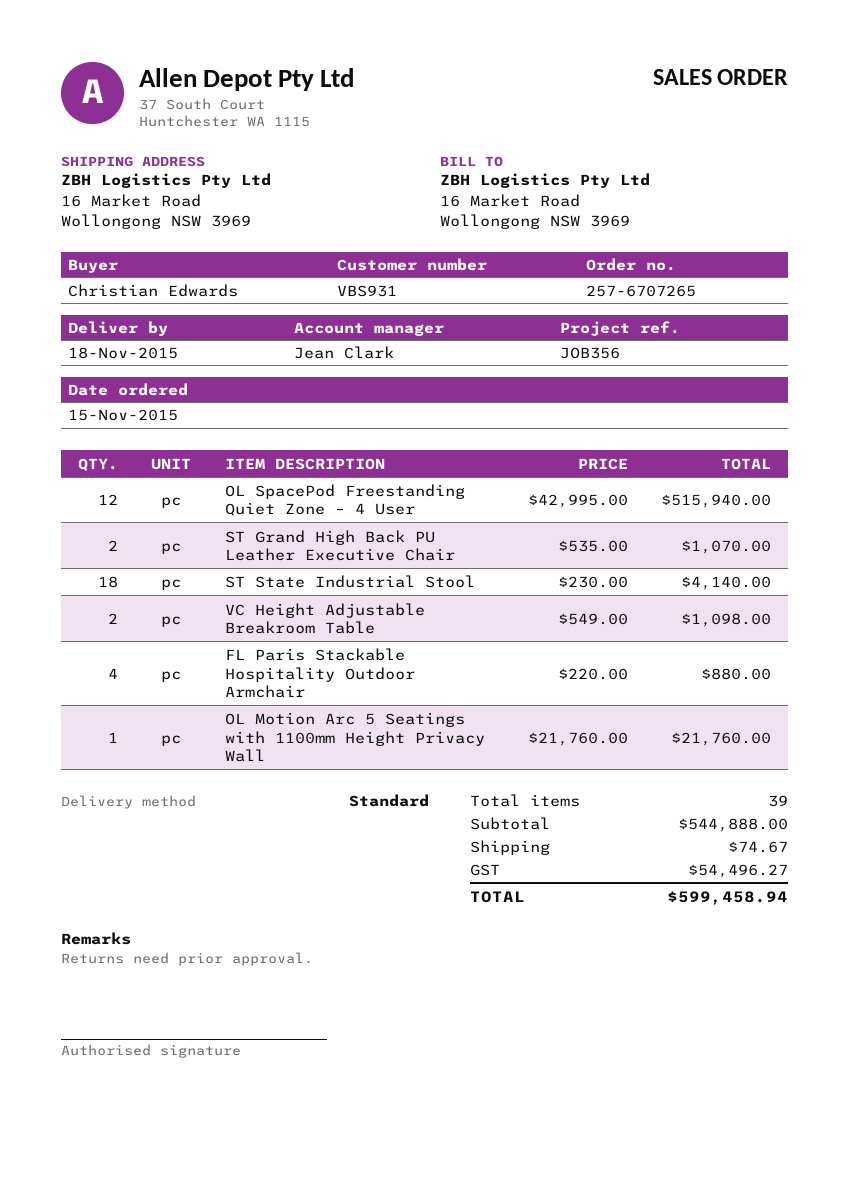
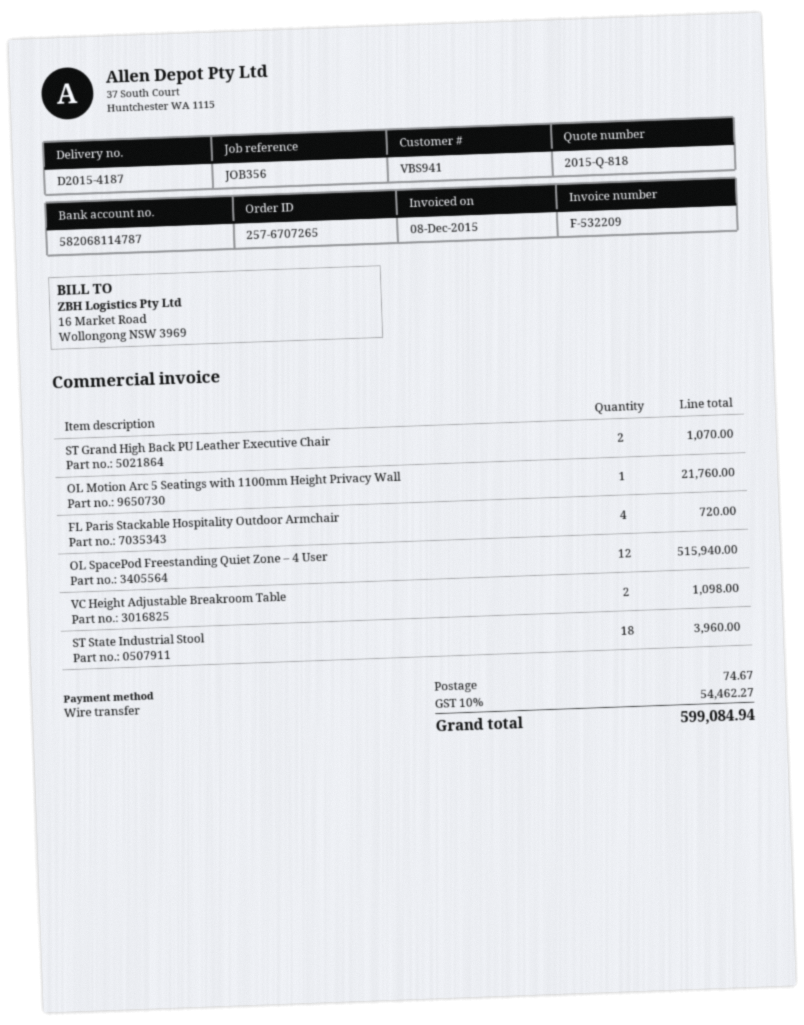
customer number: VBS931 -> VBS941
ST State Industrial Stool: 18 for 4140.00 -> 18 for 3960.00
FL Paris Stackable Hospitality Outdoor Armchair: 4 for 880.00 -> 4 for 720.00
tax: 54496.27 -> 54462.27
total: 599458.94 -> 599084.94

